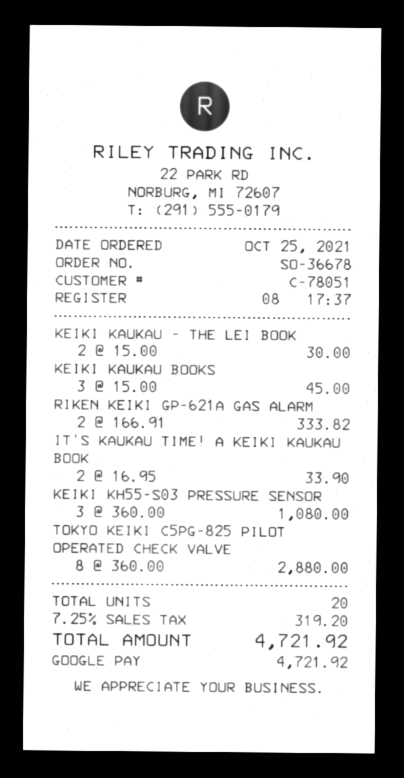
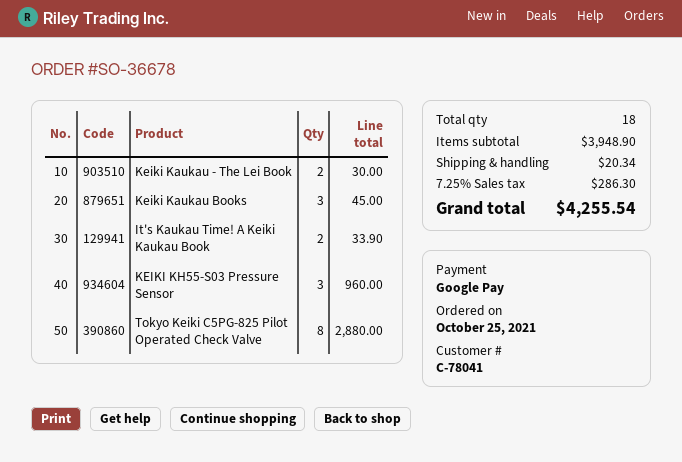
customer number: C-78051 -> C-78041
RIKEN KEIKI GP-621A GAS ALARM: 2 for 333.82 -> none
KEIKI KH55-S03 PRESSURE SENSOR: 3 for 1080.00 -> 3 for 960.00
total quantity: 20 -> 18
shipping: none -> 20.34
tax: 7.25% = 319.20 -> 7.25% = 286.30
total: 4721.92 -> 4255.54

